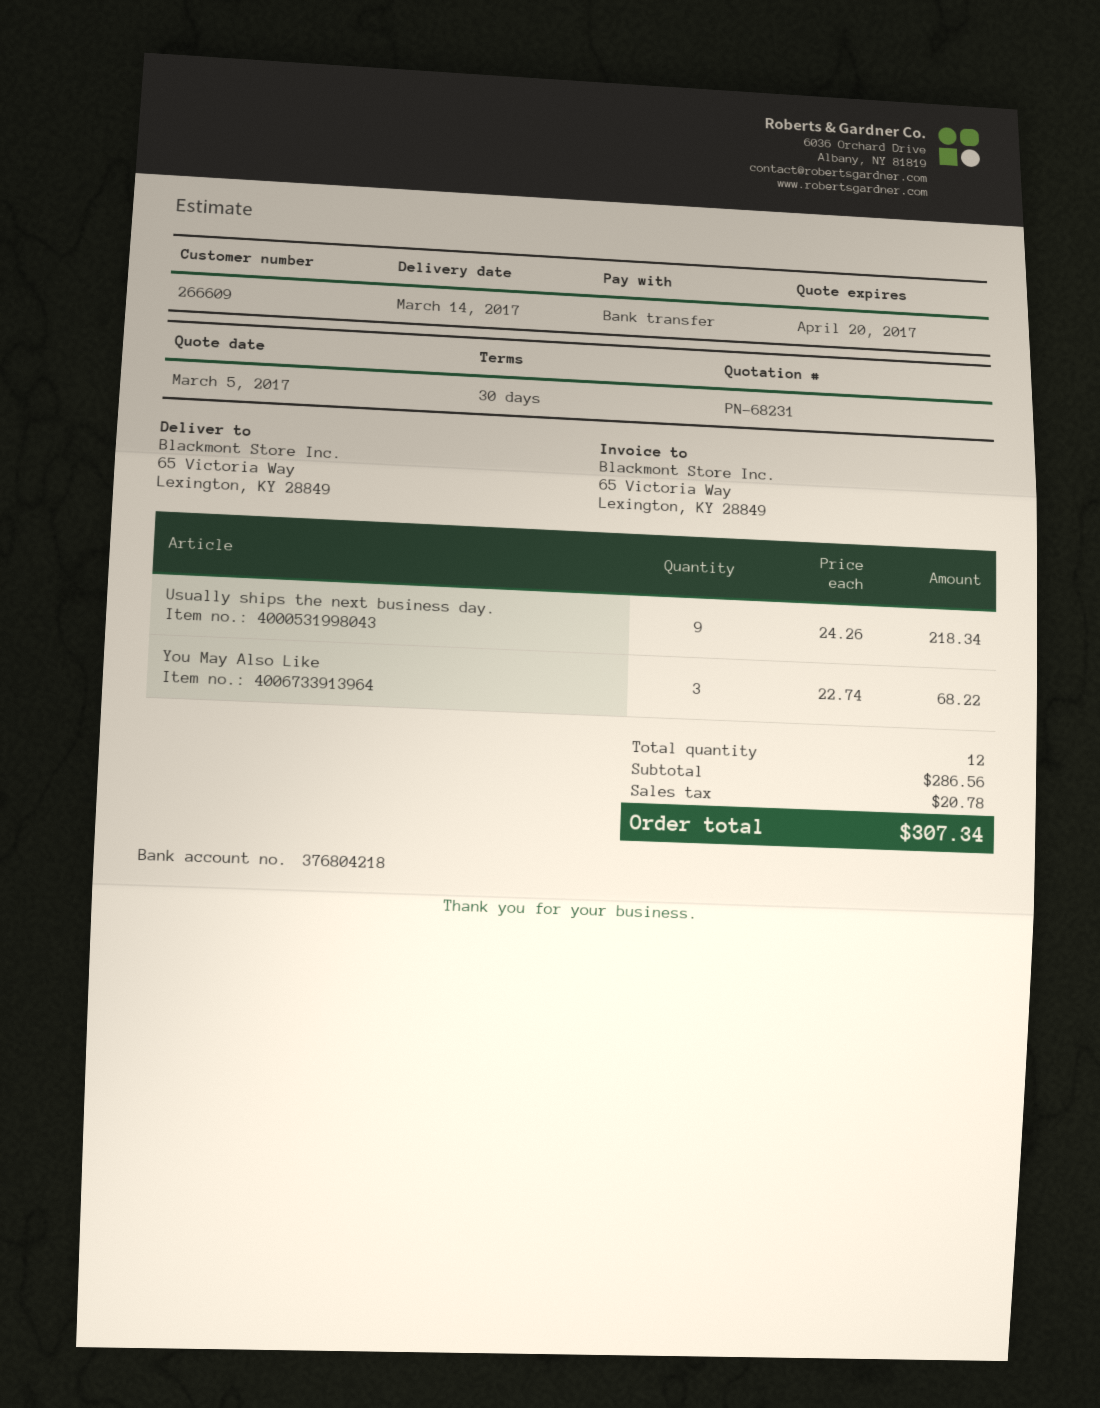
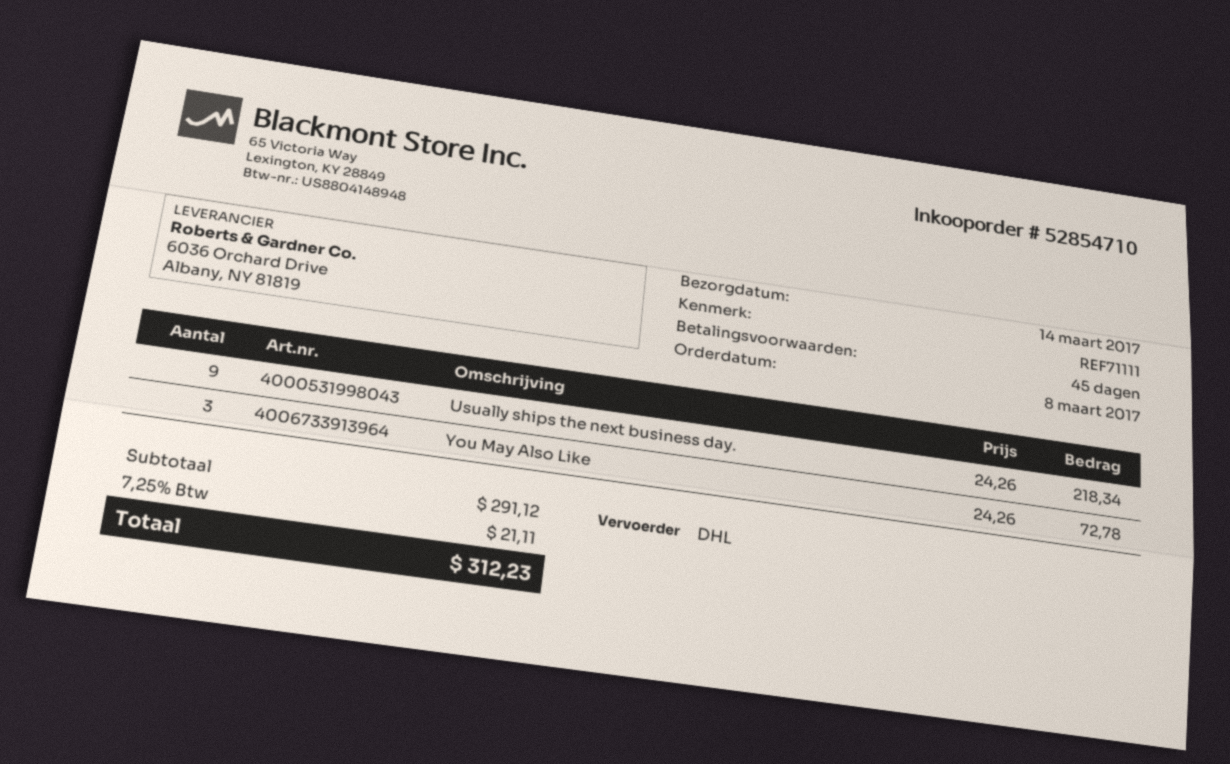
payment terms: 30 days -> 45 days
You May Also Like: 3 x 22.74 = 68.22 -> 3 x 24.26 = 72.78
subtotal: 286.56 -> 291.12
tax: 20.78 -> 21.11
total: 307.34 -> 312.23

